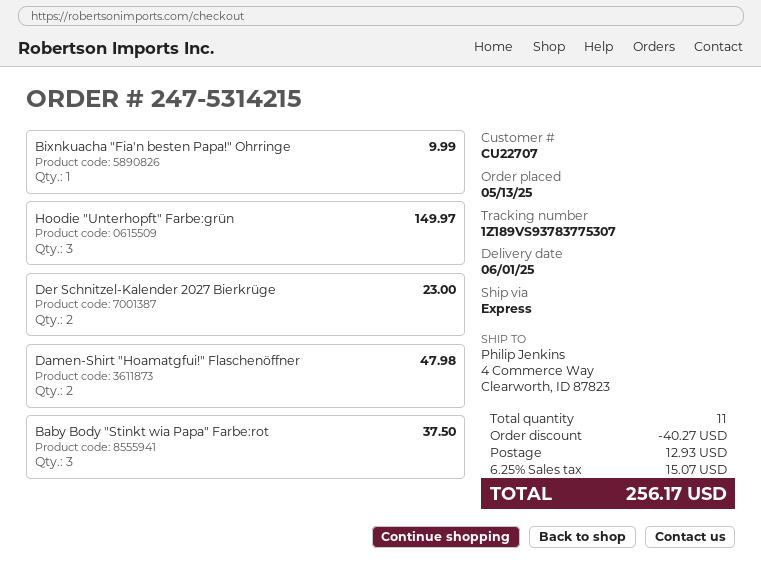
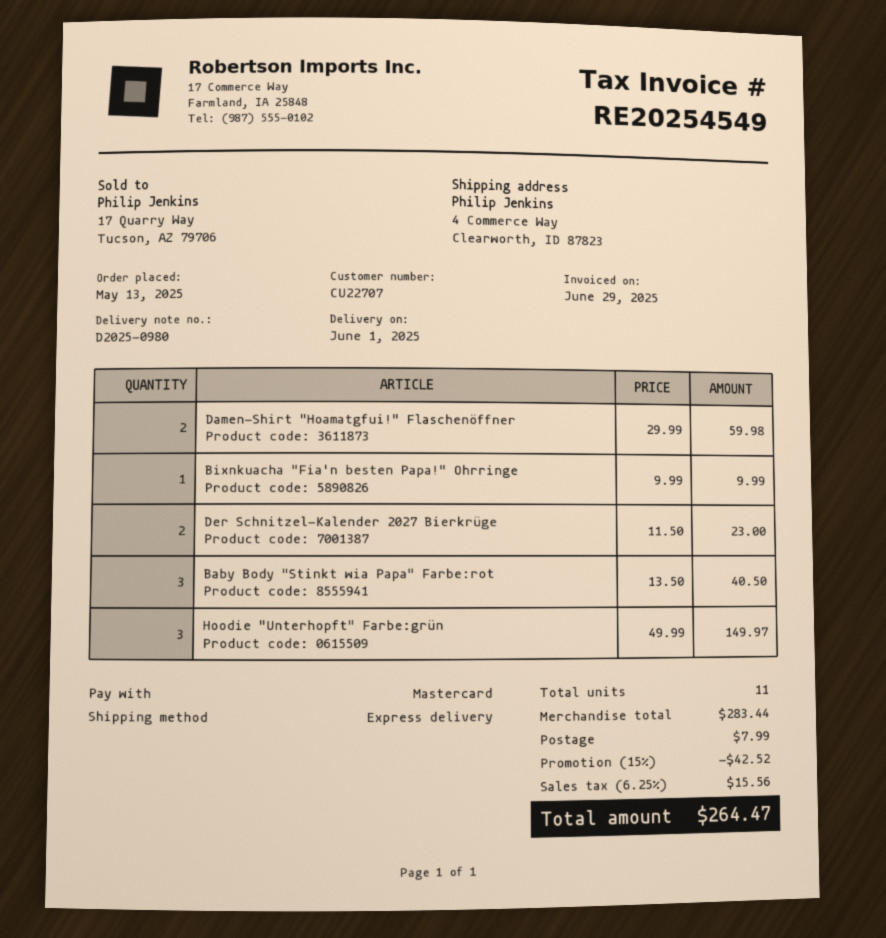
Damen-Shirt "Hoamatgfui!" Flaschenöffner: 2 for 47.98 -> 2 for 59.98
Baby Body "Stinkt wia Papa" Farbe:rot: 3 for 37.50 -> 3 for 40.50
discount: 40.27 -> 42.52
shipping: 12.93 -> 7.99
tax: 6.25% = 15.07 -> 6.25% = 15.56
total: 256.17 -> 264.47

